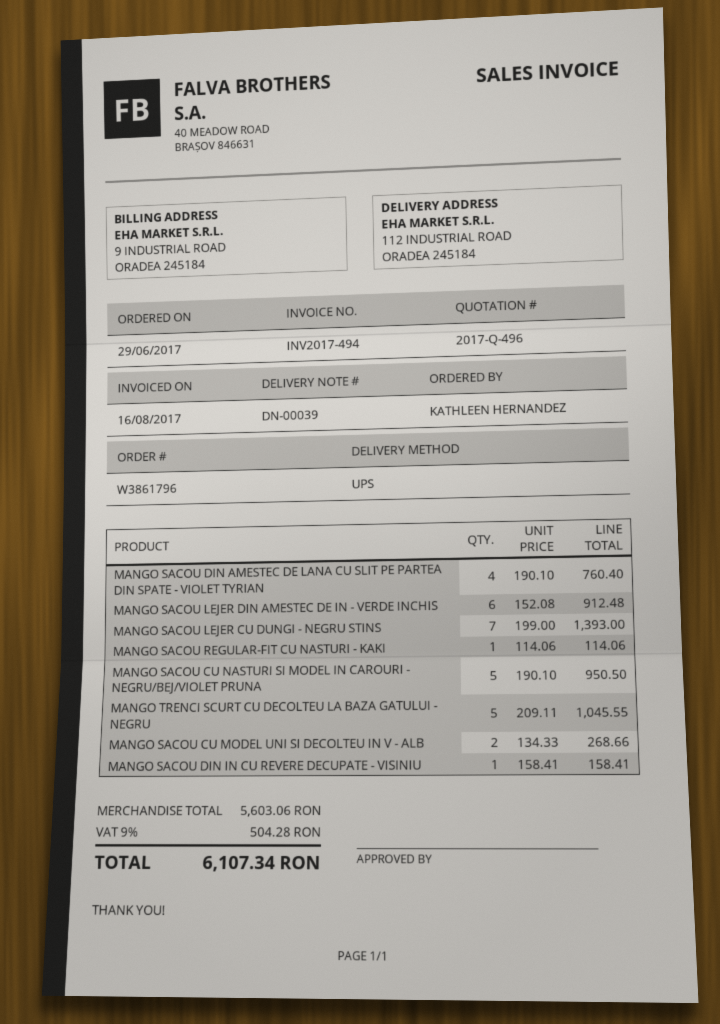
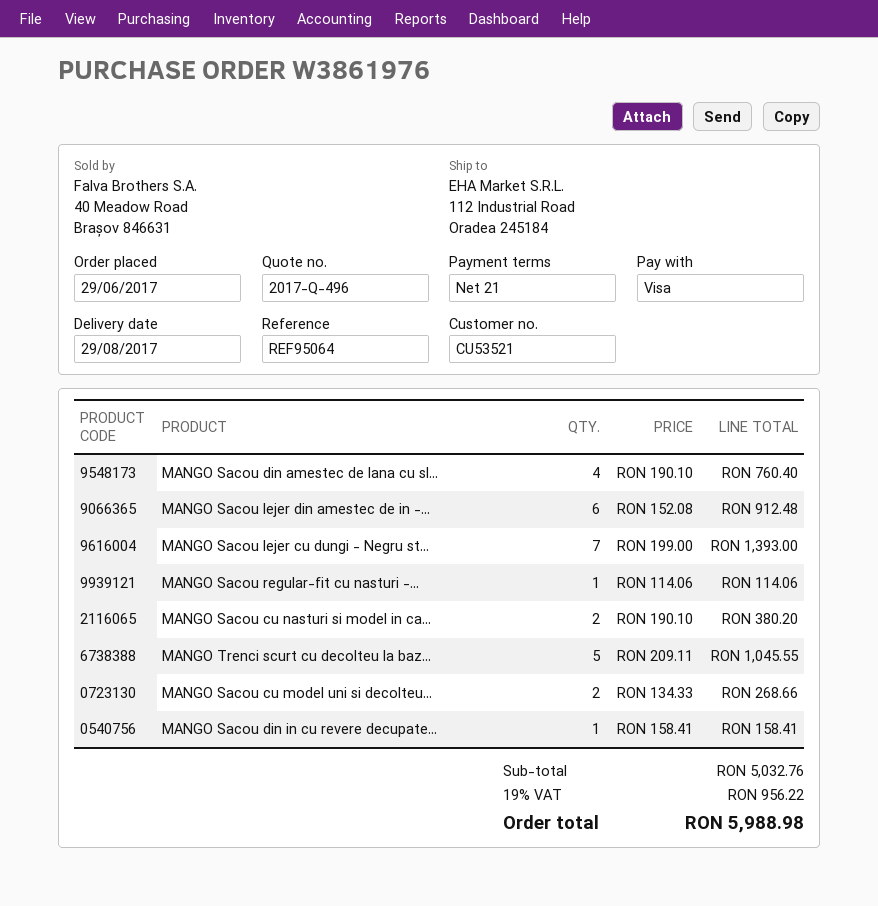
order number: W3861796 -> W3861976
MANGO SACOU CU NASTURI SI MODEL IN CAROURI - NEGRU/BEJ/VIOLET PRUNA: 5 x 190.10 = 950.50 -> 2 x 190.10 = 380.20
subtotal: 5603.06 -> 5032.76
tax: 9% = 504.28 -> 19% = 956.22
total: 6107.34 -> 5988.98

